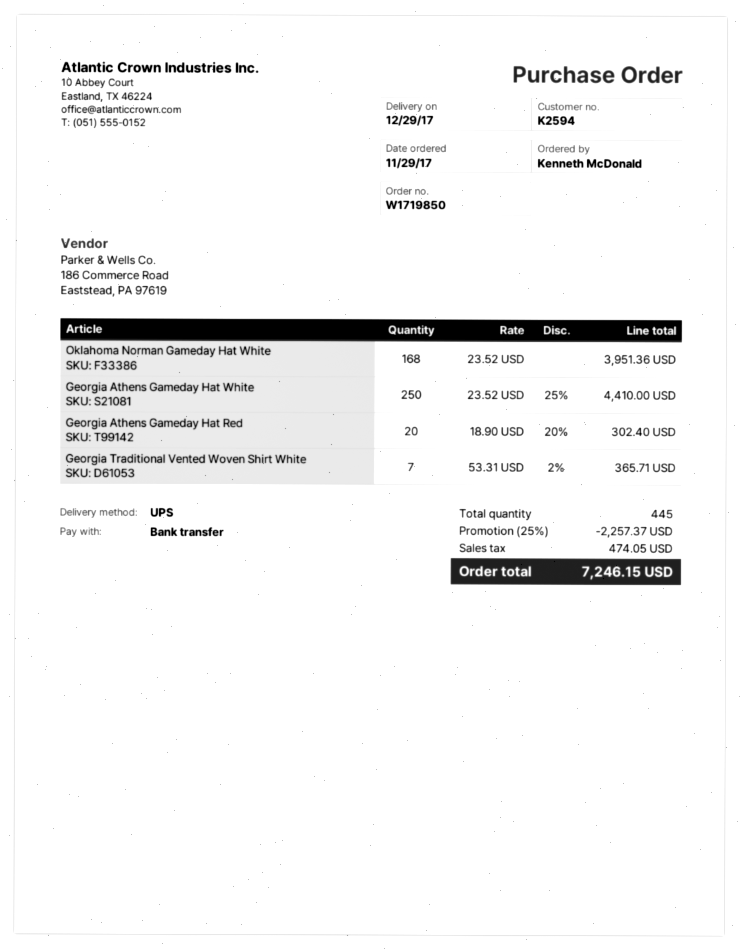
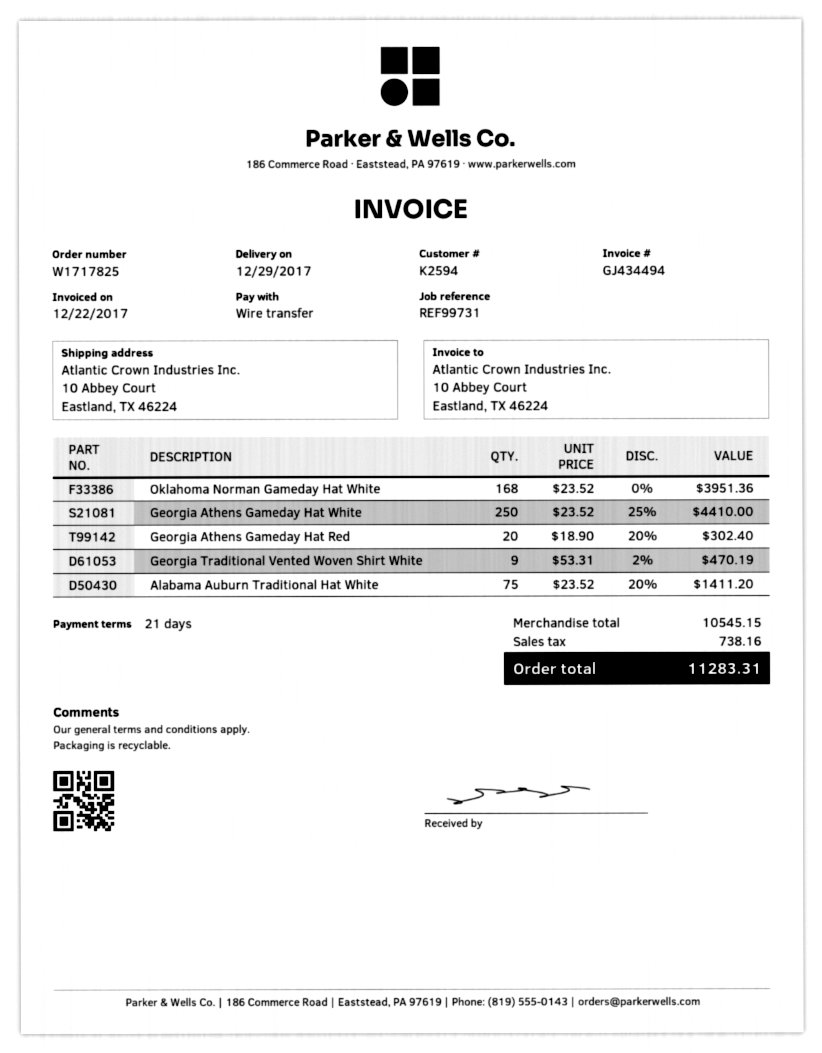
order number: W1719850 -> W1717825
Georgia Traditional Vented Woven Shirt White: 7 x 53.31 - 2% = 365.71 -> 9 x 53.31 - 2% = 470.19
Alabama Auburn Traditional Hat White: none -> 75 x 23.52 - 20% = 1411.20
discount: 25% = 2257.37 -> none
tax: 474.05 -> 738.16
total: 7246.15 -> 11283.31

